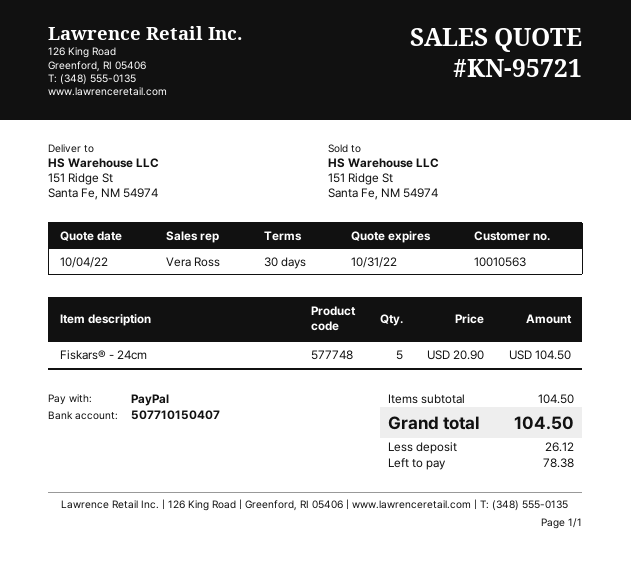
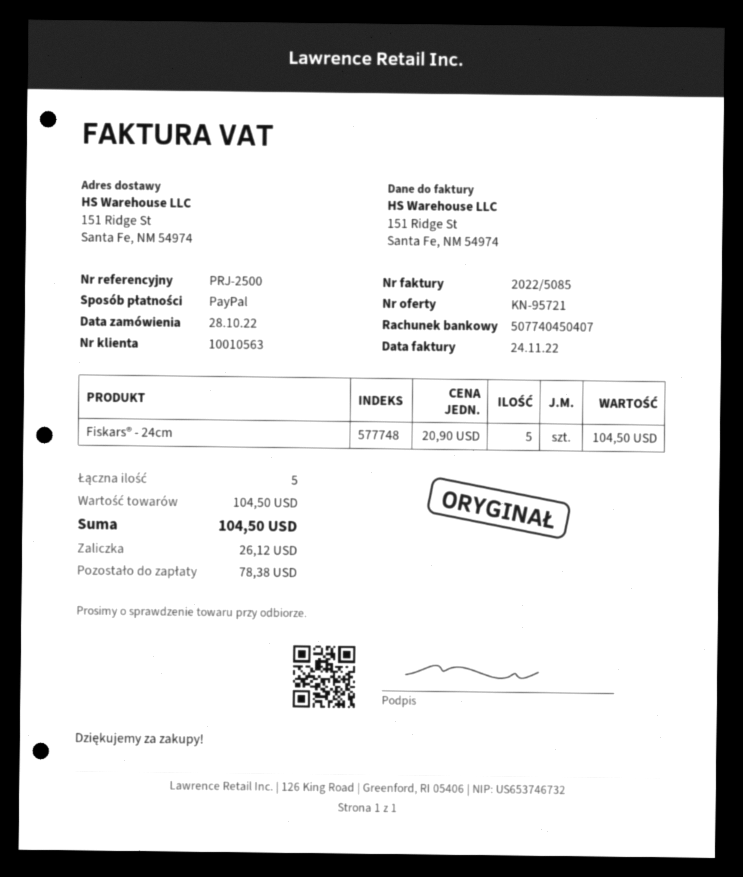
bank account: 507710150407 -> 507740450407

